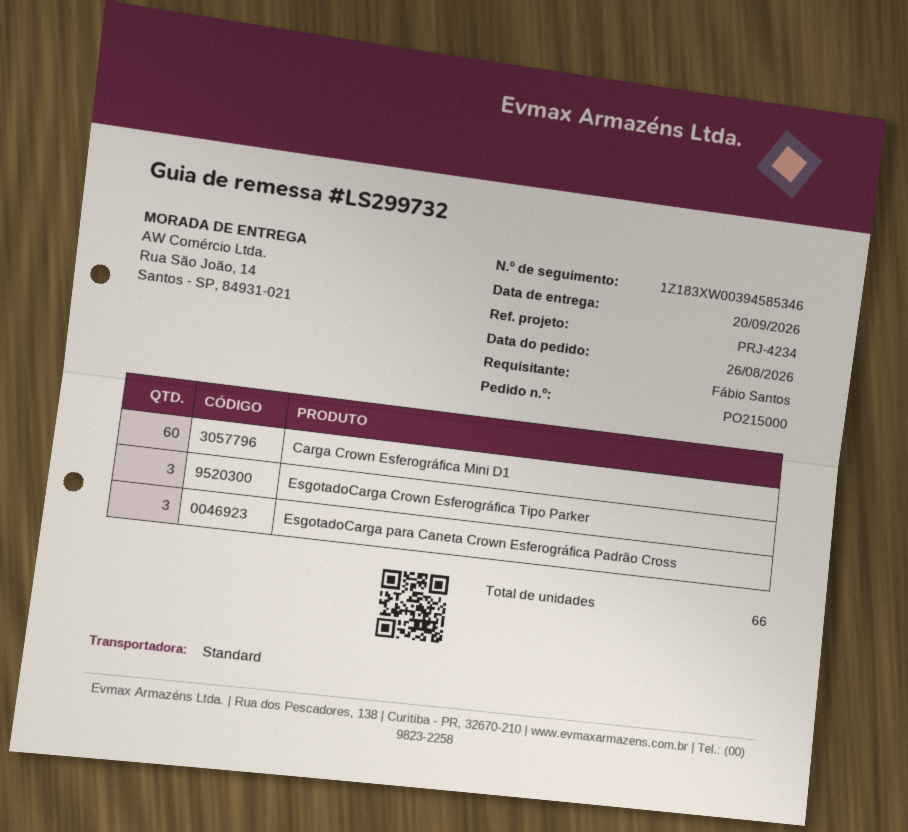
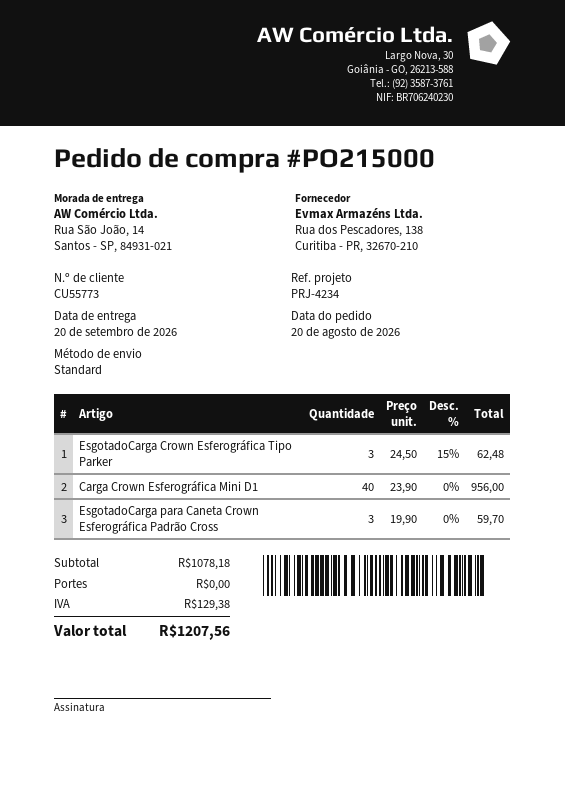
order date: 2026-08-26 -> 2026-08-20
Carga Crown Esferográfica Mini D1: 60 -> 40

